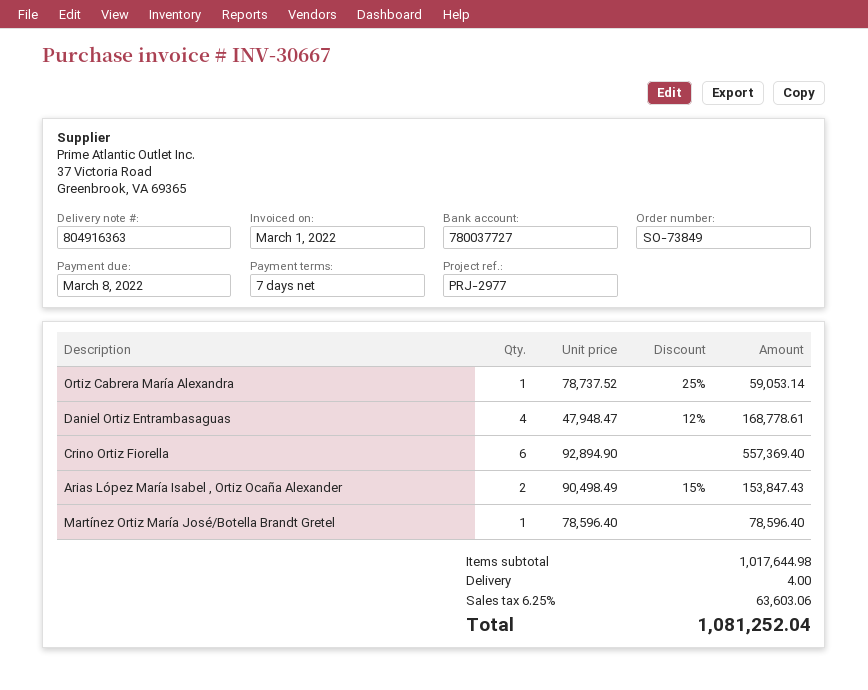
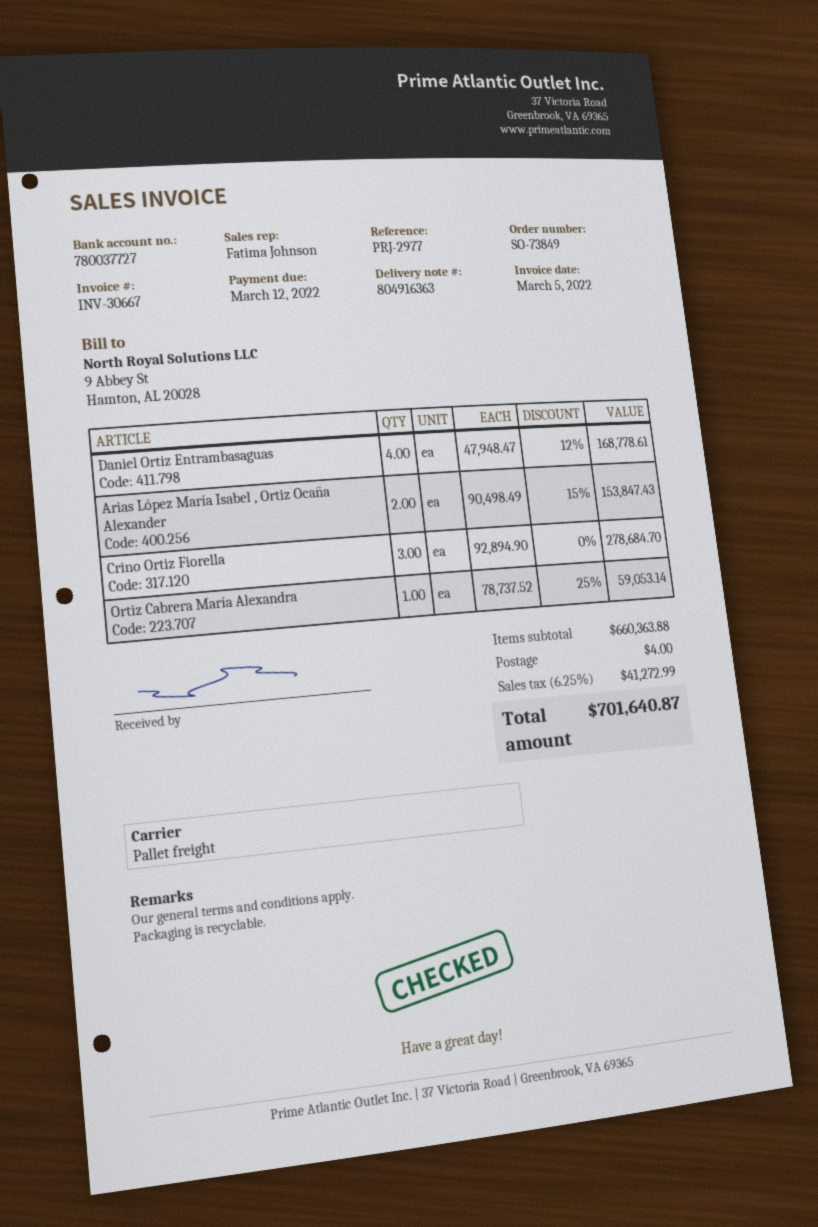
invoice date: 2022-03-01 -> 2022-03-05
due date: 2022-03-08 -> 2022-03-12
Crino Ortiz Fiorella: 6 x 92894.90 = 557369.40 -> 3 x 92894.90 = 278684.70
Martínez Ortiz María José/Botella Brandt Gretel: 1 x 78596.40 = 78596.40 -> none
subtotal: 1017644.98 -> 660363.88
tax: 6.25% = 63603.06 -> 6.25% = 41272.99
total: 1081252.04 -> 701640.87

